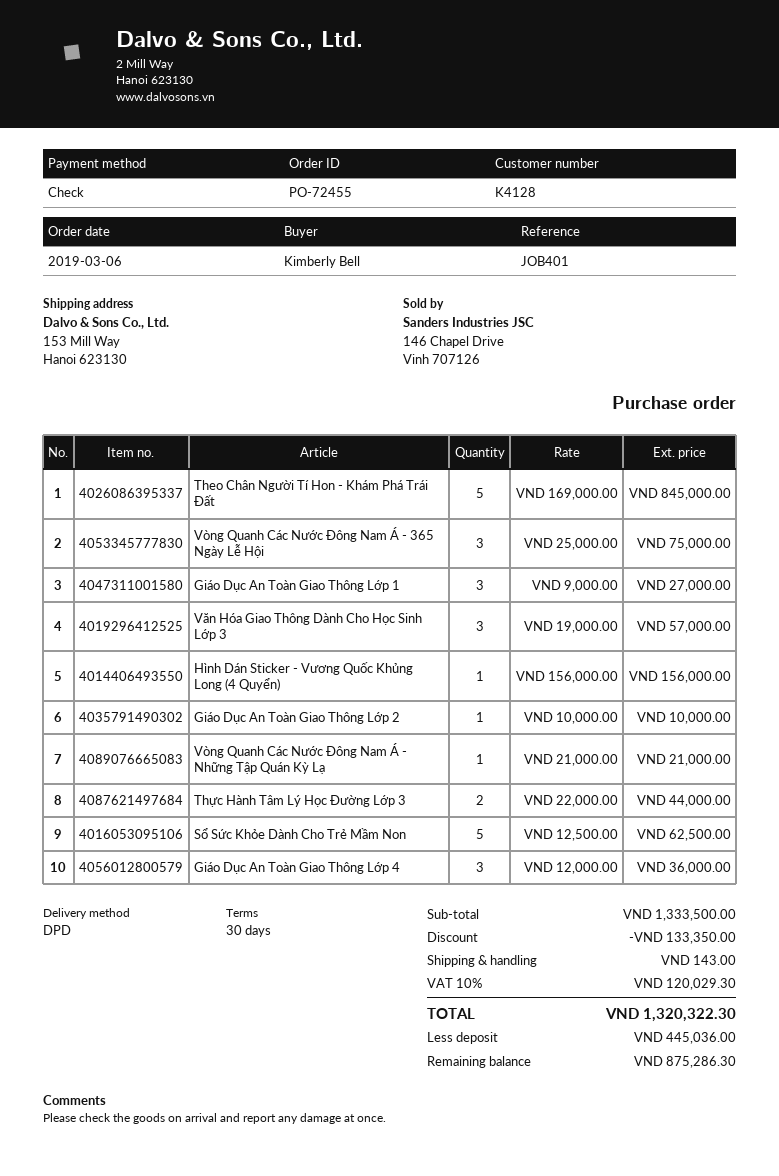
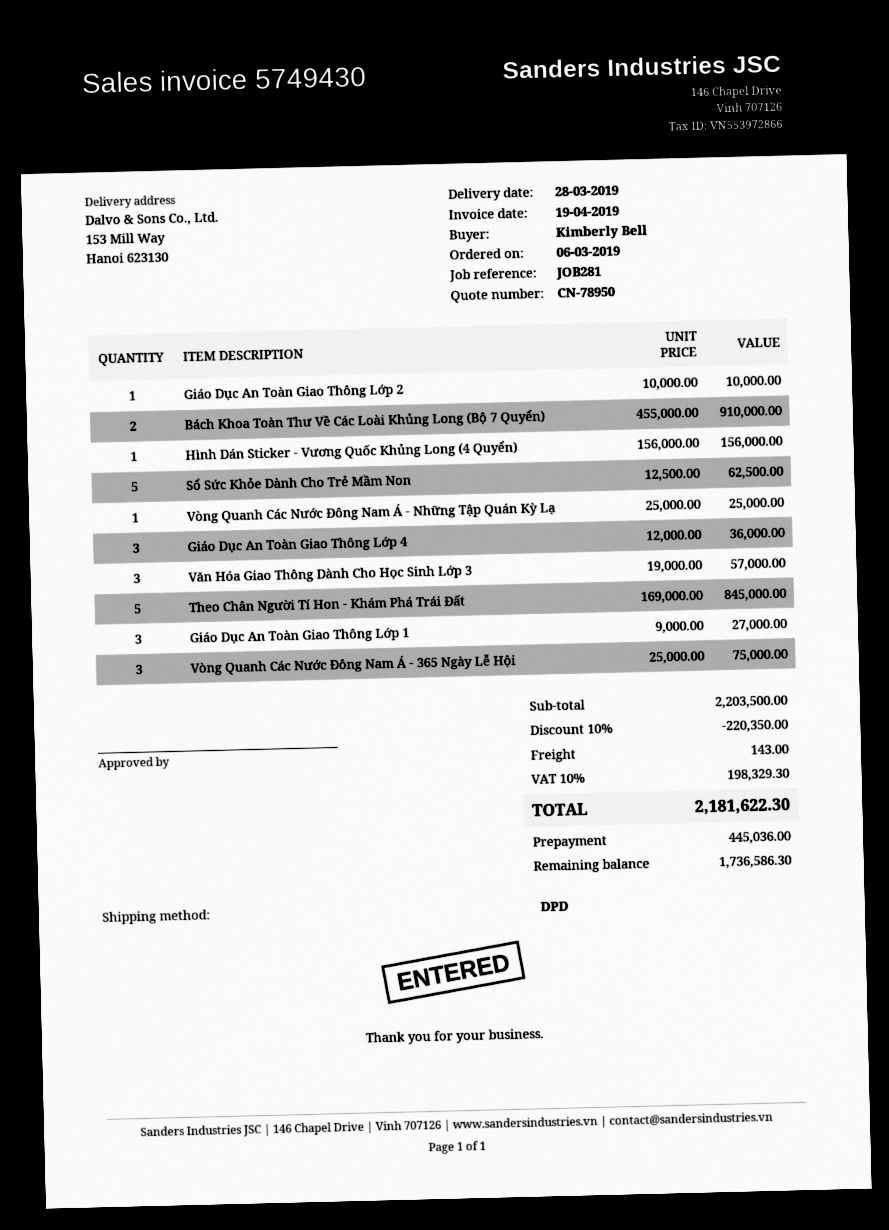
reference: JOB401 -> JOB281
Vòng Quanh Các Nước Đông Nam Á - Những Tập Quán Kỳ Lạ: 1 x 21000.00 = 21000.00 -> 1 x 25000.00 = 25000.00
Thực Hành Tâm Lý Học Đường Lớp 3: 2 x 22000.00 = 44000.00 -> none
Bách Khoa Toàn Thư Về Các Loài Khủng Long (Bộ 7 Quyển): none -> 2 x 455000.00 = 910000.00
subtotal: 1333500.00 -> 2203500.00
discount: 133350.00 -> 220350.00
tax: 10% = 120029.30 -> 10% = 198329.30
total: 1320322.30 -> 2181622.30
balance: 875286.30 -> 1736586.30

